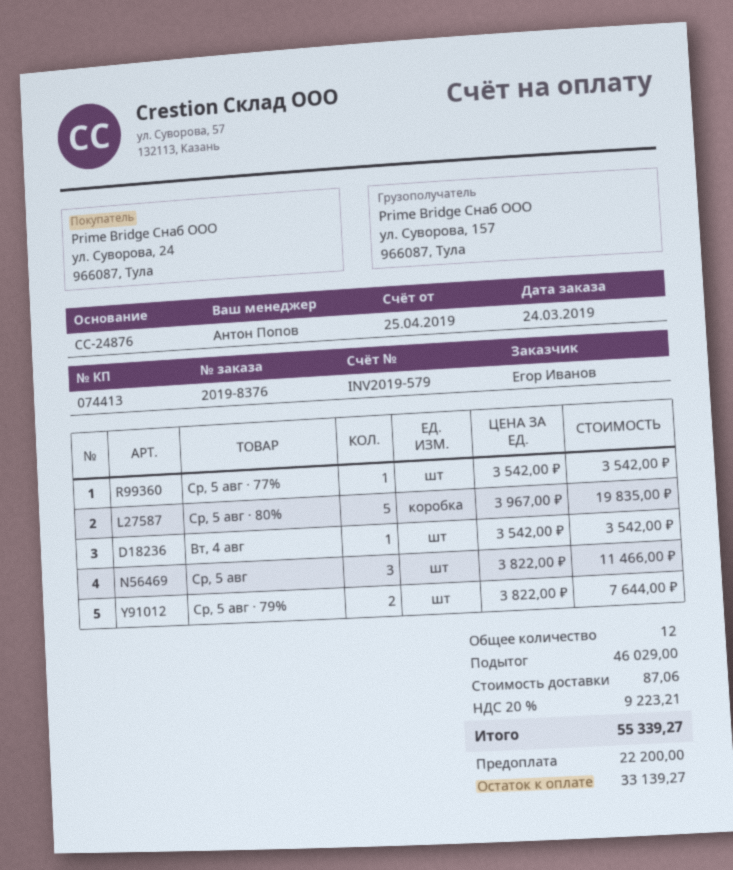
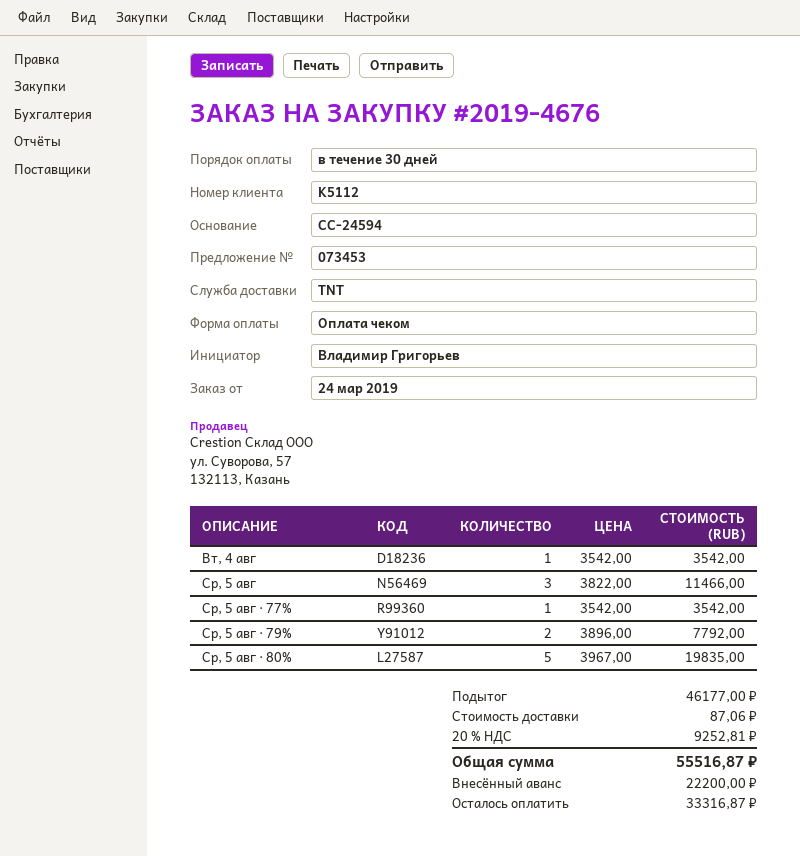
quote number: 074413 -> 073453
order number: 2019-8376 -> 2019-4676
reference: CC-24876 -> CC-24594
ordered by: Егор Иванов -> Владимир Григорьев
Ср, 5 авг · 79%: 2 x 3822.00 = 7644.00 -> 2 x 3896.00 = 7792.00
subtotal: 46029.00 -> 46177.00
tax: 20% = 9223.21 -> 20% = 9252.81
total: 55339.27 -> 55516.87
balance: 33139.27 -> 33316.87

